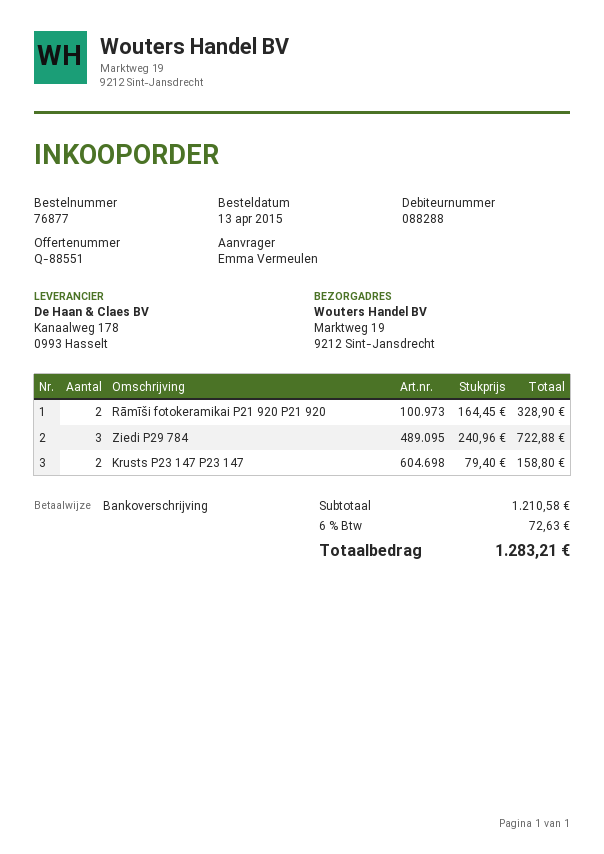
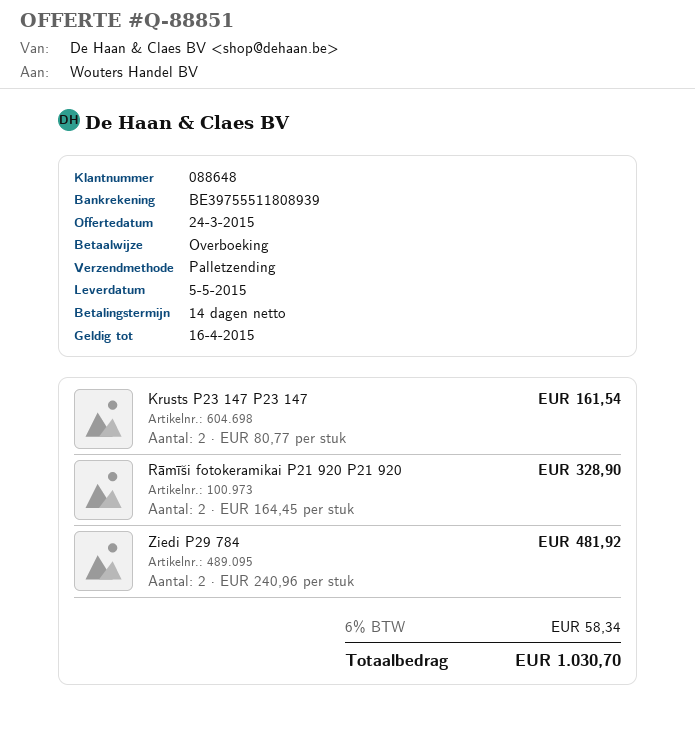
quote number: Q-88551 -> Q-88851
customer number: 088288 -> 088648
Ziedi P29 784: 3 x 240.96 = 722.88 -> 2 x 240.96 = 481.92
Krusts P23 147 P23 147: 2 x 79.40 = 158.80 -> 2 x 80.77 = 161.54
tax: 6% = 72.63 -> 6% = 58.34
total: 1283.21 -> 1030.70

